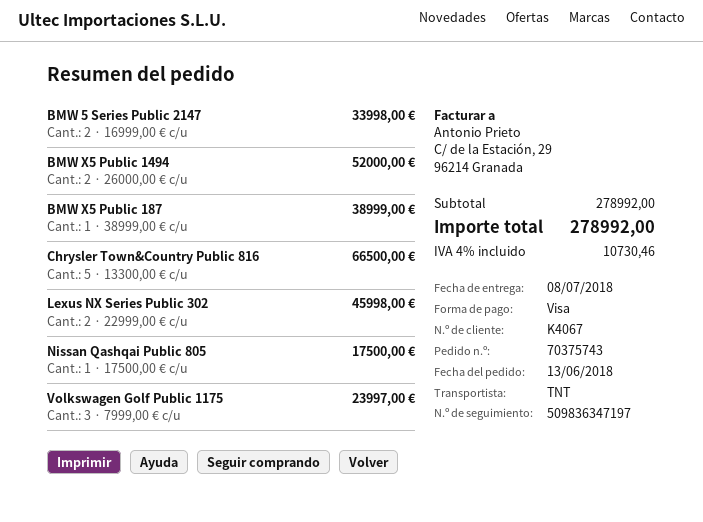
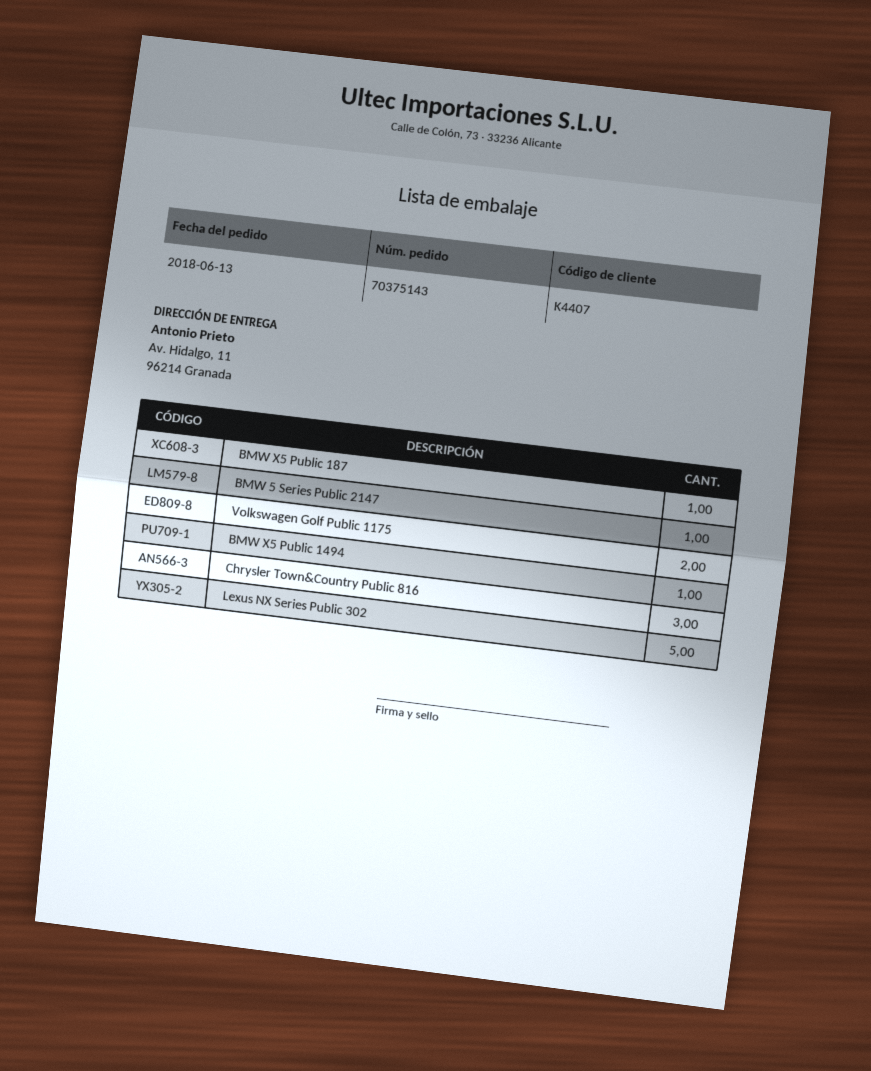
order number: 70375743 -> 70375143
customer number: K4067 -> K4407
BMW 5 Series Public 2147: 2 -> 1
BMW X5 Public 1494: 2 -> 1
Chrysler Town&Country Public 816: 5 -> 3
Lexus NX Series Public 302: 2 -> 5
Nissan Qashqai Public 805: 1 -> none
Volkswagen Golf Public 1175: 3 -> 2

